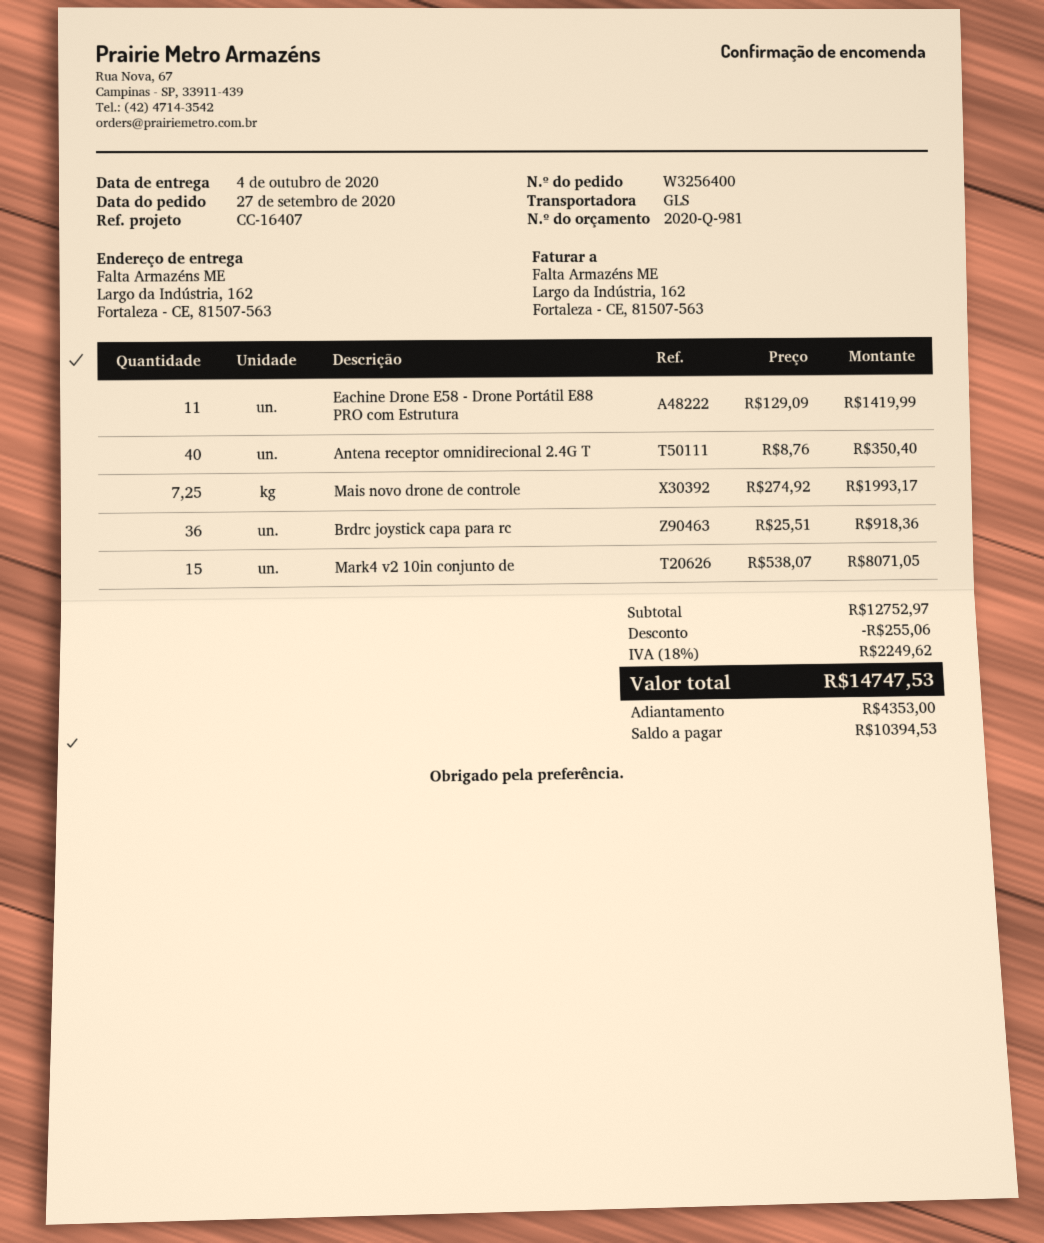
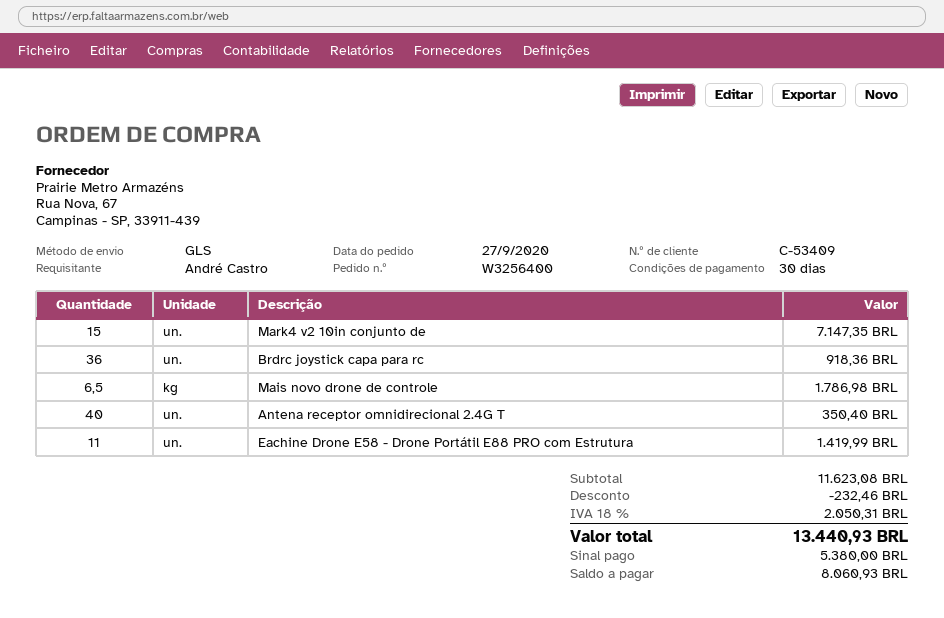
Mais novo drone de controle: 7.25 for 1993.17 -> 6.5 for 1786.98
Mark4 v2 10in conjunto de: 15 for 8071.05 -> 15 for 7147.35
subtotal: 12752.97 -> 11623.08
discount: 255.06 -> 232.46
tax: 18% = 2249.62 -> 18% = 2050.31
total: 14747.53 -> 13440.93
deposit: 4353.00 -> 5380.00
balance: 10394.53 -> 8060.93

